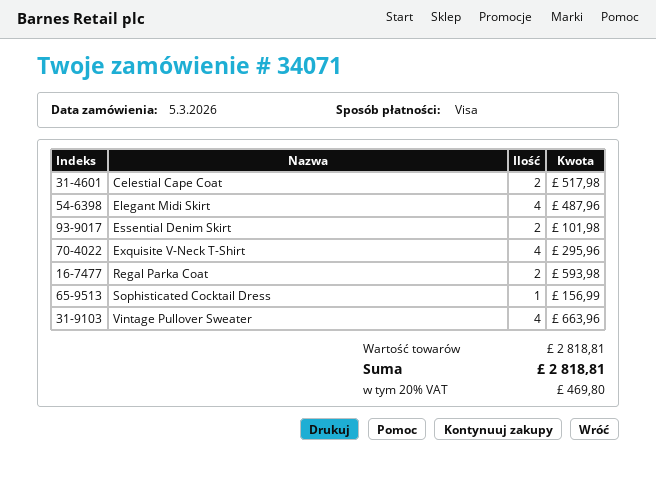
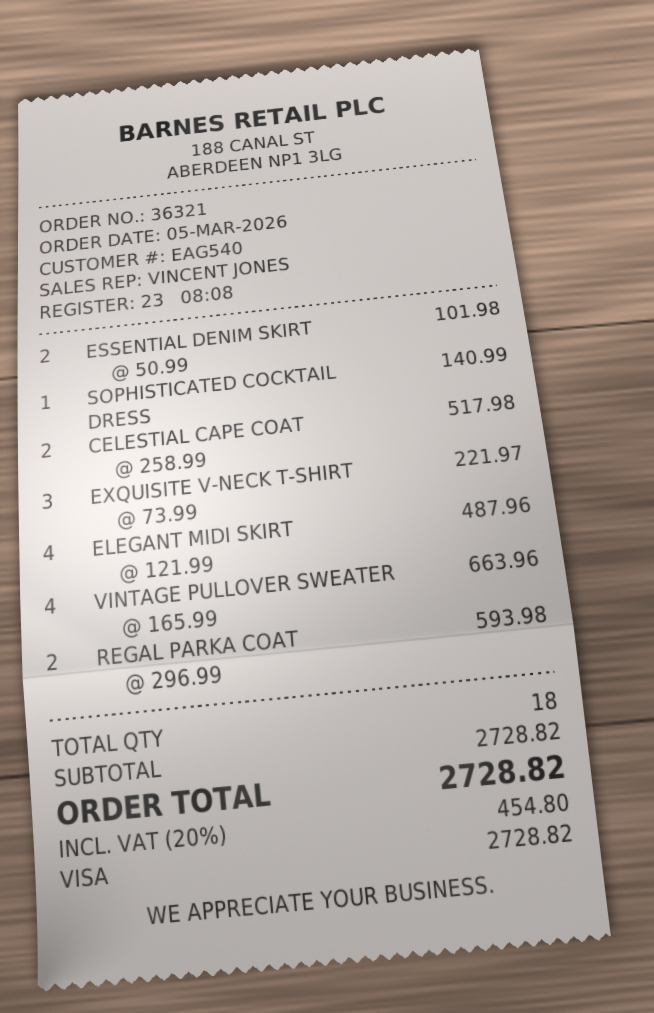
order number: 34071 -> 36321
Exquisite V-Neck T-Shirt: 4 for 295.96 -> 3 for 221.97
Sophisticated Cocktail Dress: 1 for 156.99 -> 1 for 140.99
subtotal: 2818.81 -> 2728.82
tax: 20% = 469.80 -> 20% = 454.80
total: 2818.81 -> 2728.82

